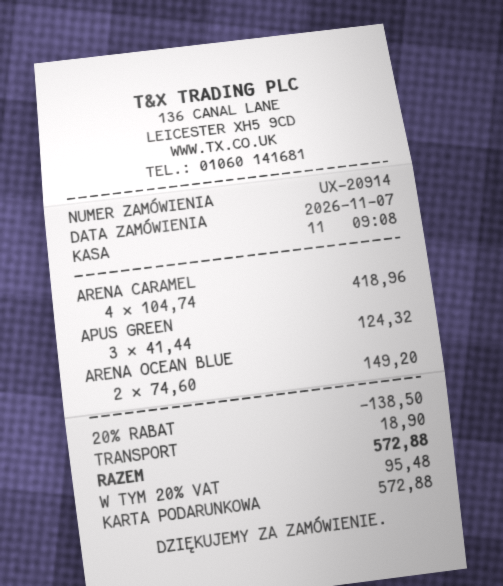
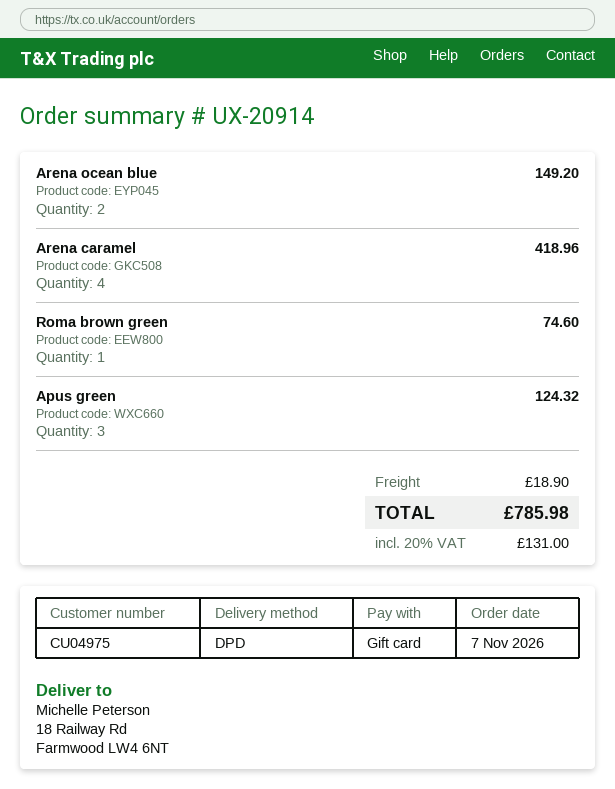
Roma brown green: none -> 1 for 74.60
discount: 20% = 138.50 -> none
tax: 20% = 95.48 -> 20% = 131.00
total: 572.88 -> 785.98

